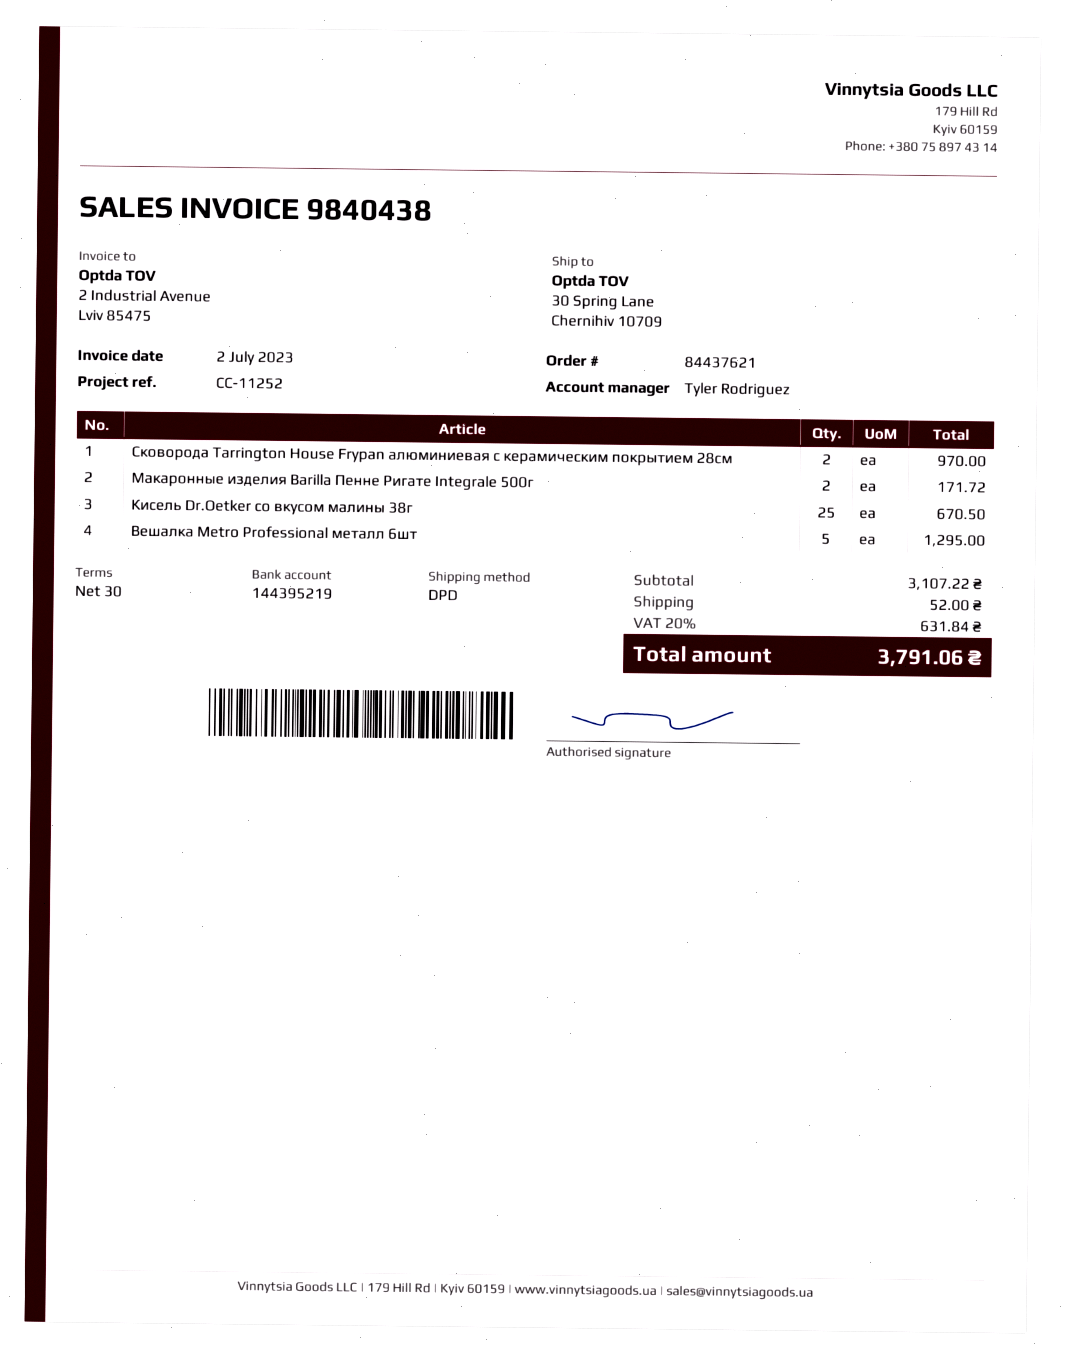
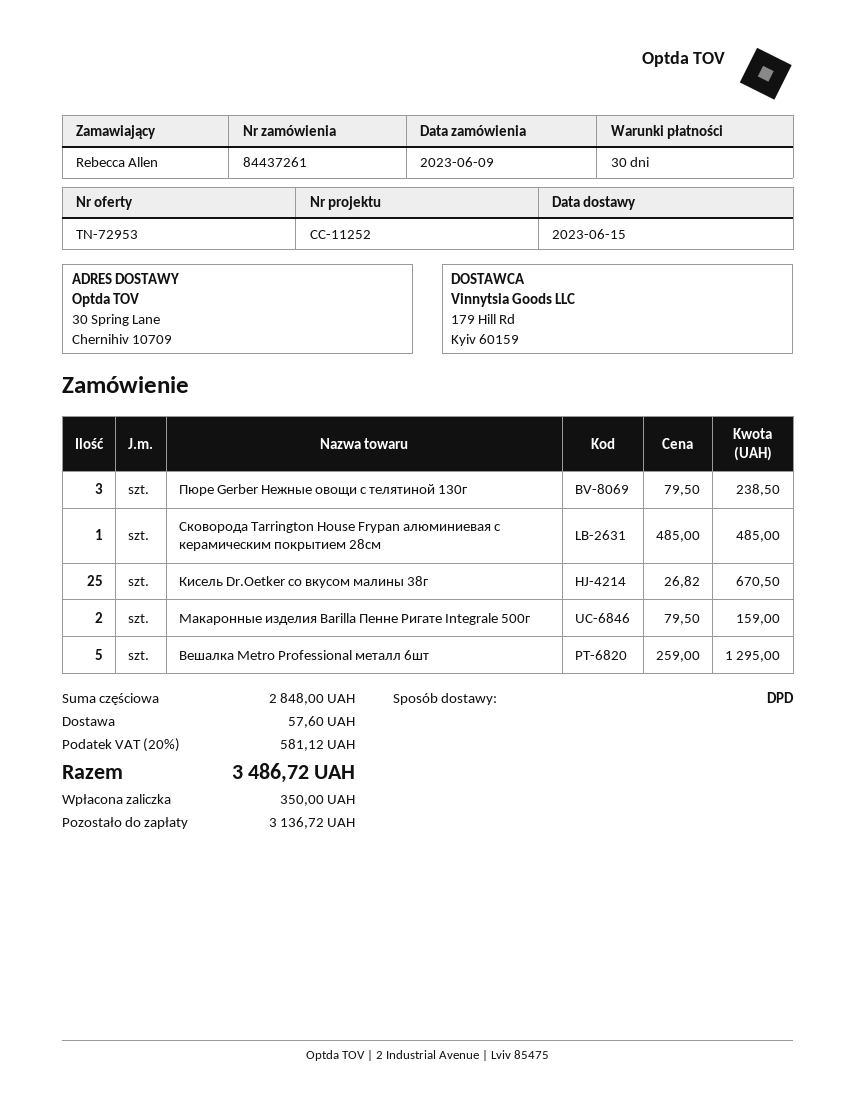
order number: 84437621 -> 84437261
Сковорода Tarrington House Fryрan алюминиевая с керамическим покрытием 28см: 2 for 970.00 -> 1 for 485.00
Макаронные изделия Barilla Пенне Ригате Integrale 500г: 2 for 171.72 -> 2 for 159.00
Пюре Gerber Нежные овощи с телятиной 130г: none -> 3 for 238.50
subtotal: 3107.22 -> 2848.00
shipping: 52.00 -> 57.60
tax: 20% = 631.84 -> 20% = 581.12
total: 3791.06 -> 3486.72

